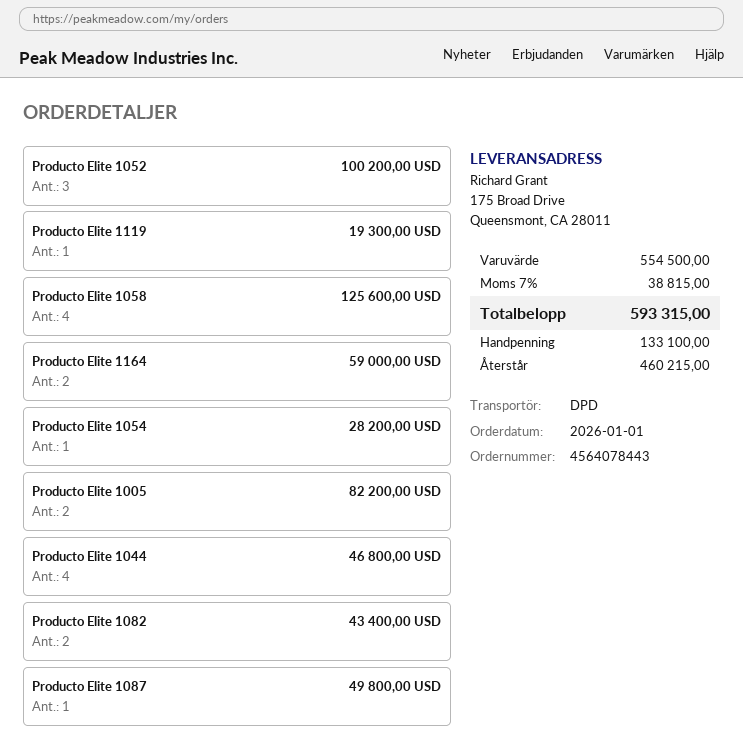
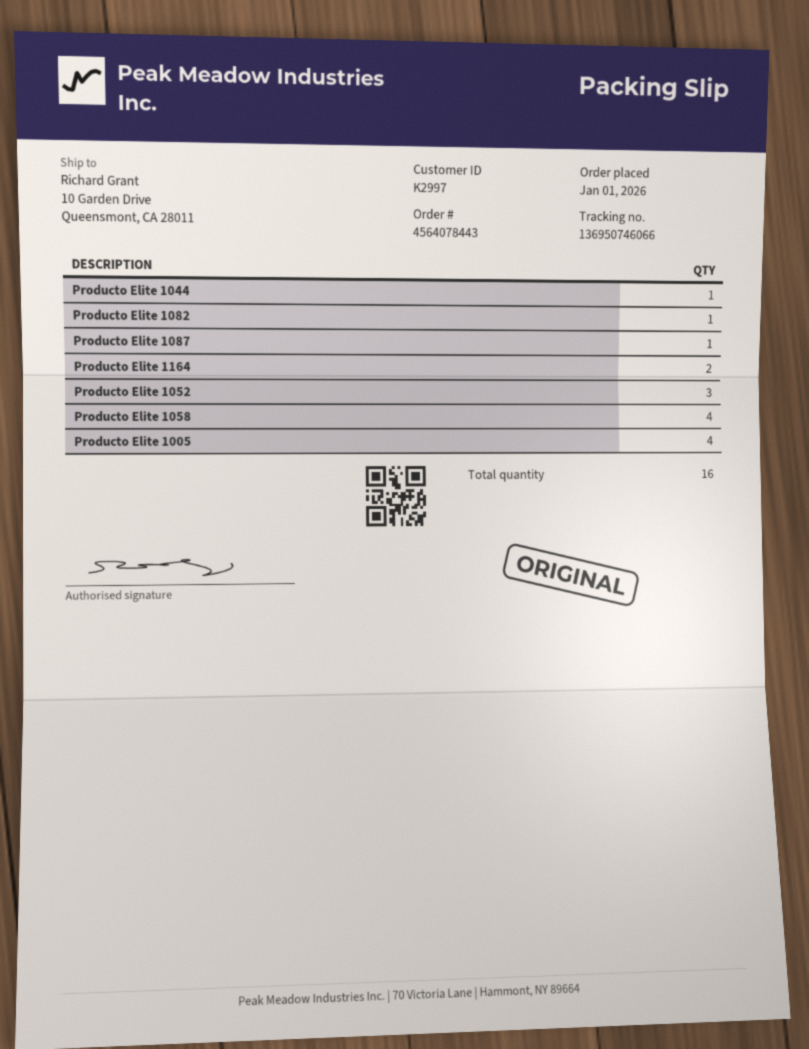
ship to: 175 Broad Drive, Queensmont, CA 28011 -> 10 Garden Drive, Queensmont, CA 28011
Producto Elite 1119: 1 -> none
Producto Elite 1054: 1 -> none
Producto Elite 1005: 2 -> 4
Producto Elite 1044: 4 -> 1
Producto Elite 1082: 2 -> 1

